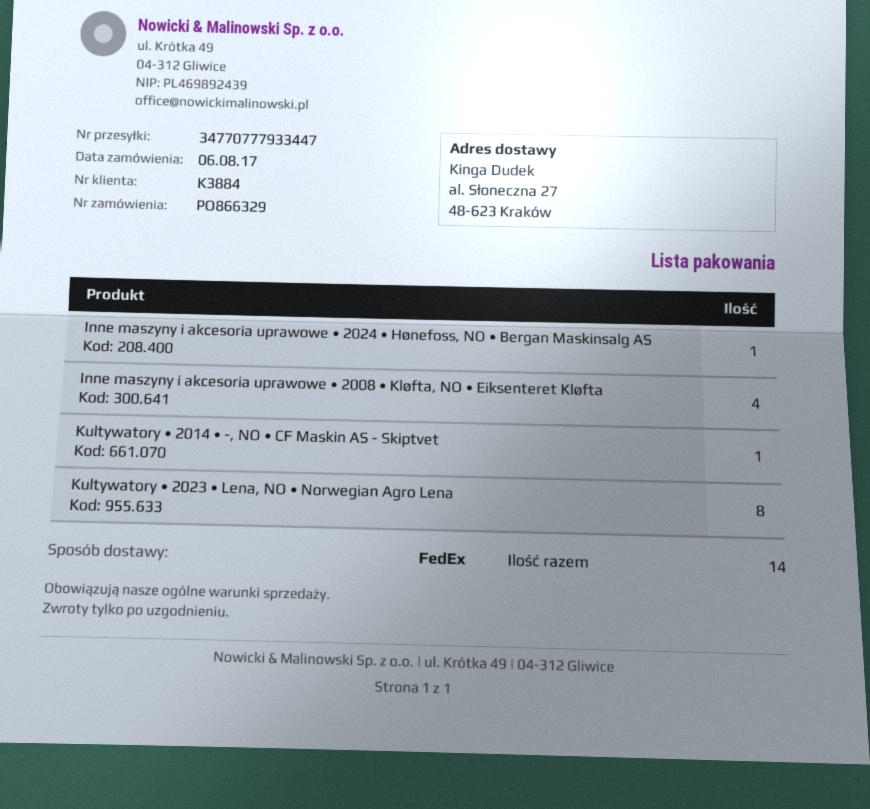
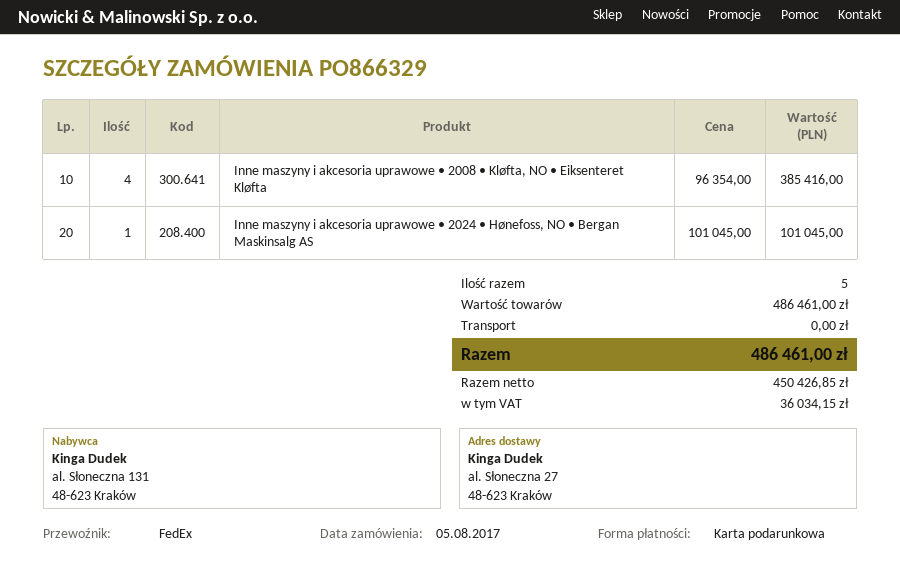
order date: 2017-08-06 -> 2017-08-05
Kultywatory • 2014 • -, NO • CF Maskin AS - Skiptvet: 1 -> none
Kultywatory • 2023 • Lena, NO • Norwegian Agro Lena: 8 -> none
total quantity: 14 -> 5

